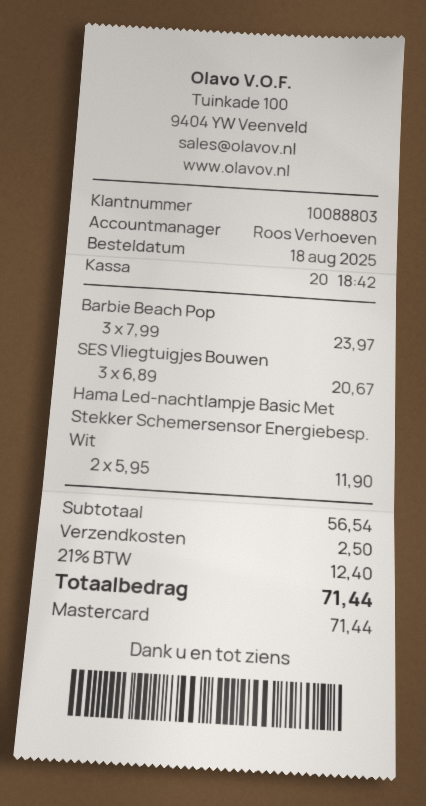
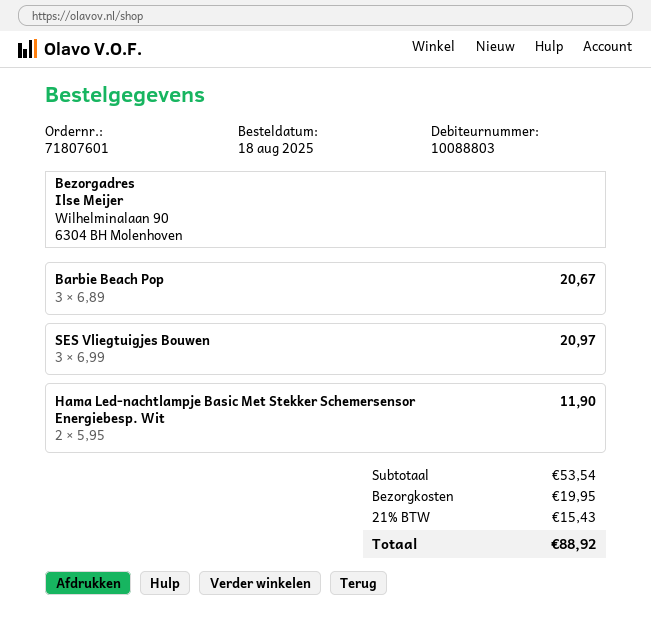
Barbie Beach Pop: 3 x 7.99 = 23.97 -> 3 x 6.89 = 20.67
SES Vliegtuigjes Bouwen: 3 x 6.89 = 20.67 -> 3 x 6.99 = 20.97
subtotal: 56.54 -> 53.54
shipping: 2.50 -> 19.95
tax: 21% = 12.40 -> 21% = 15.43
total: 71.44 -> 88.92

